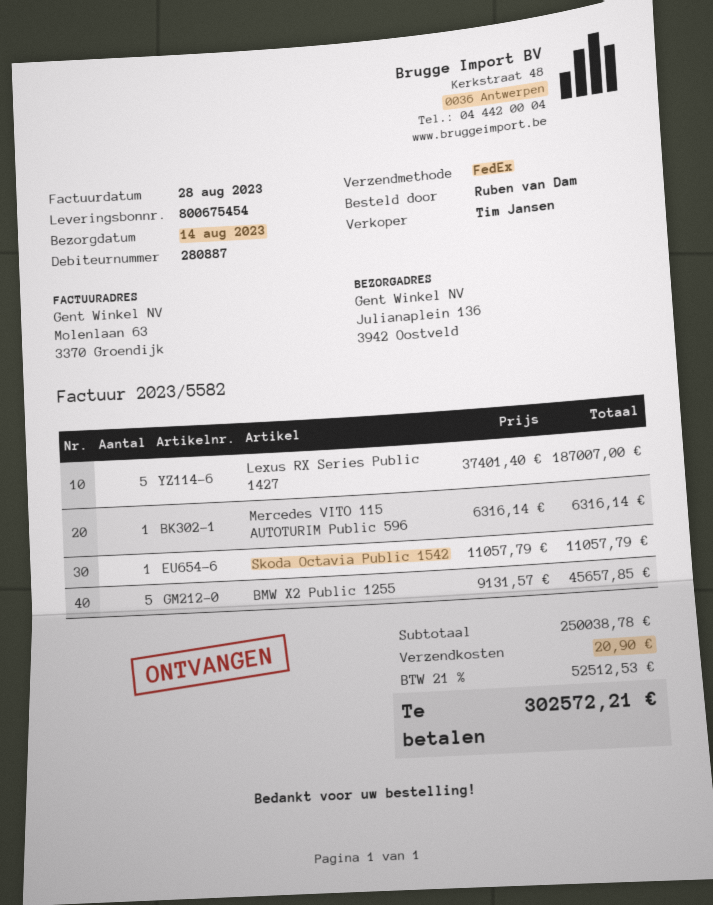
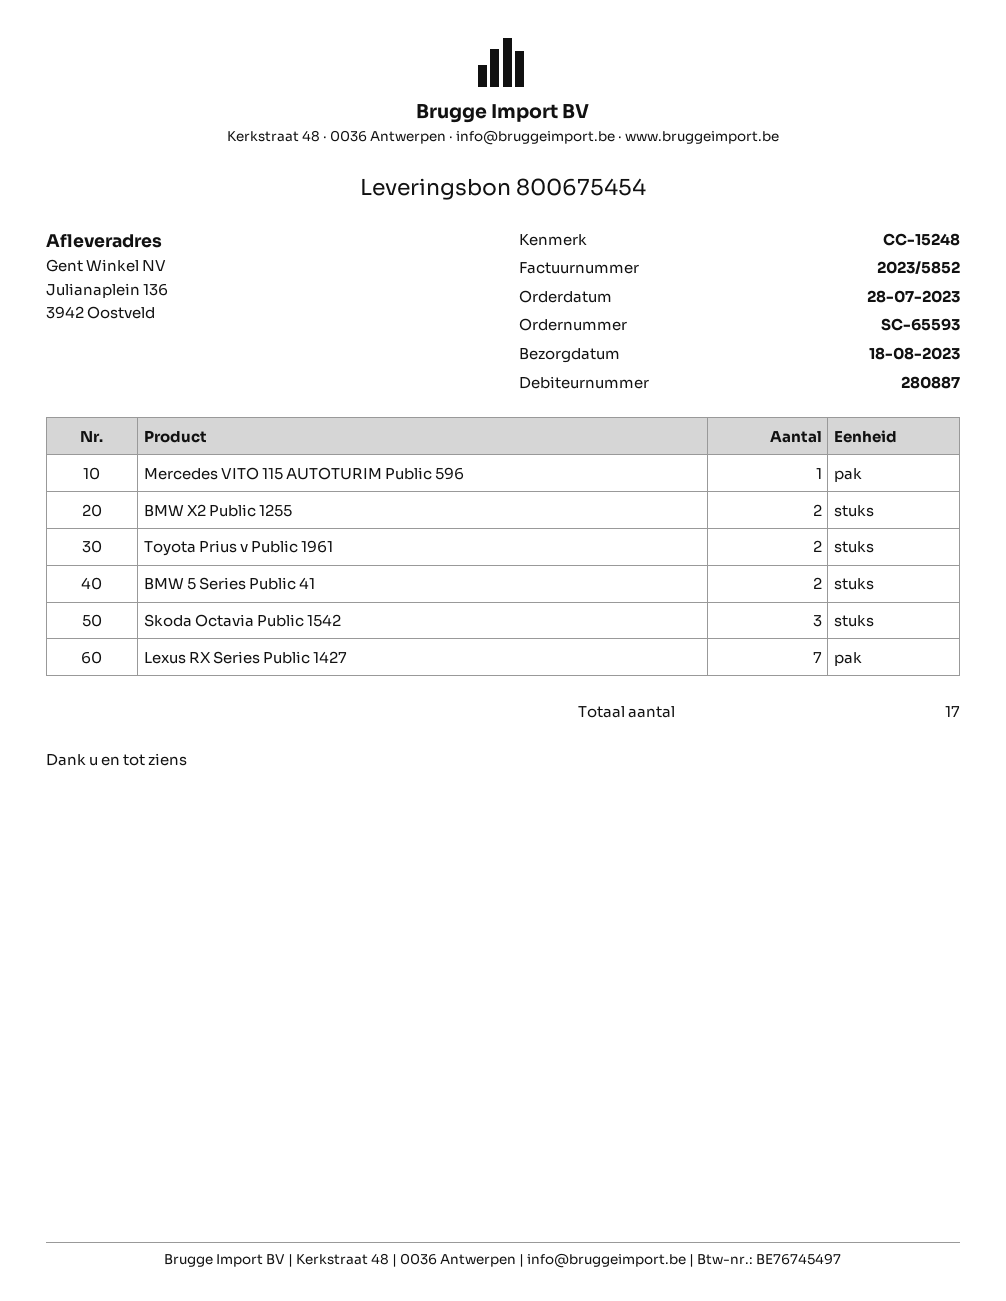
delivery date: 2023-08-14 -> 2023-08-18
invoice number: 2023/5582 -> 2023/5852
Lexus RX Series Public 1427: 5 -> 7
Skoda Octavia Public 1542: 1 -> 3
BMW X2 Public 1255: 5 -> 2
Toyota Prius v Public 1961: none -> 2
BMW 5 Series Public 41: none -> 2

